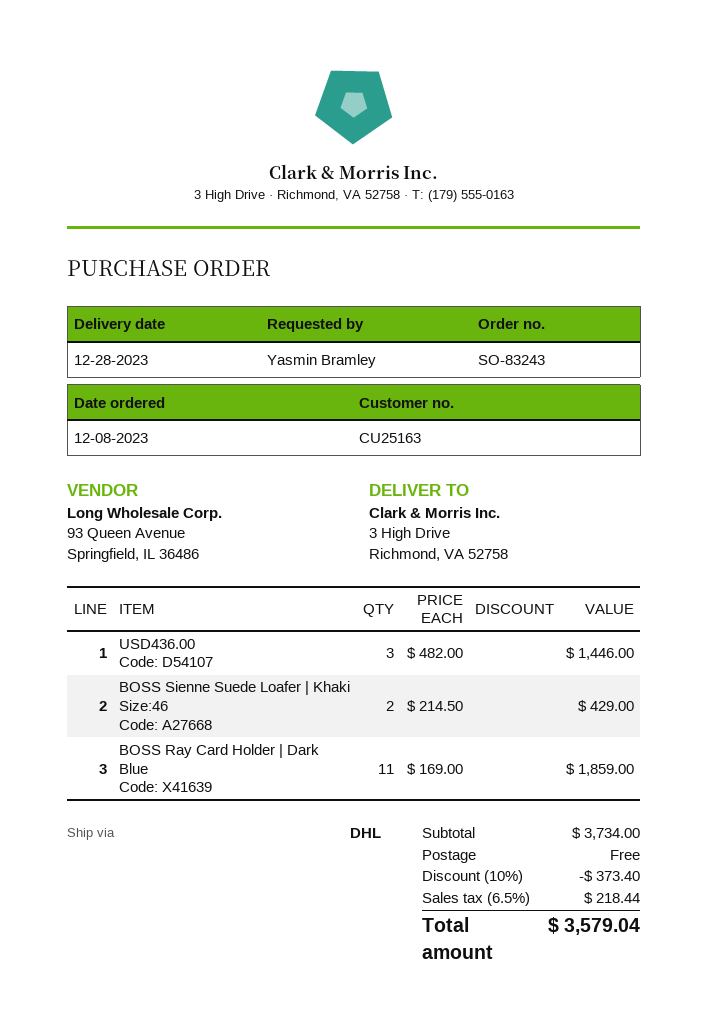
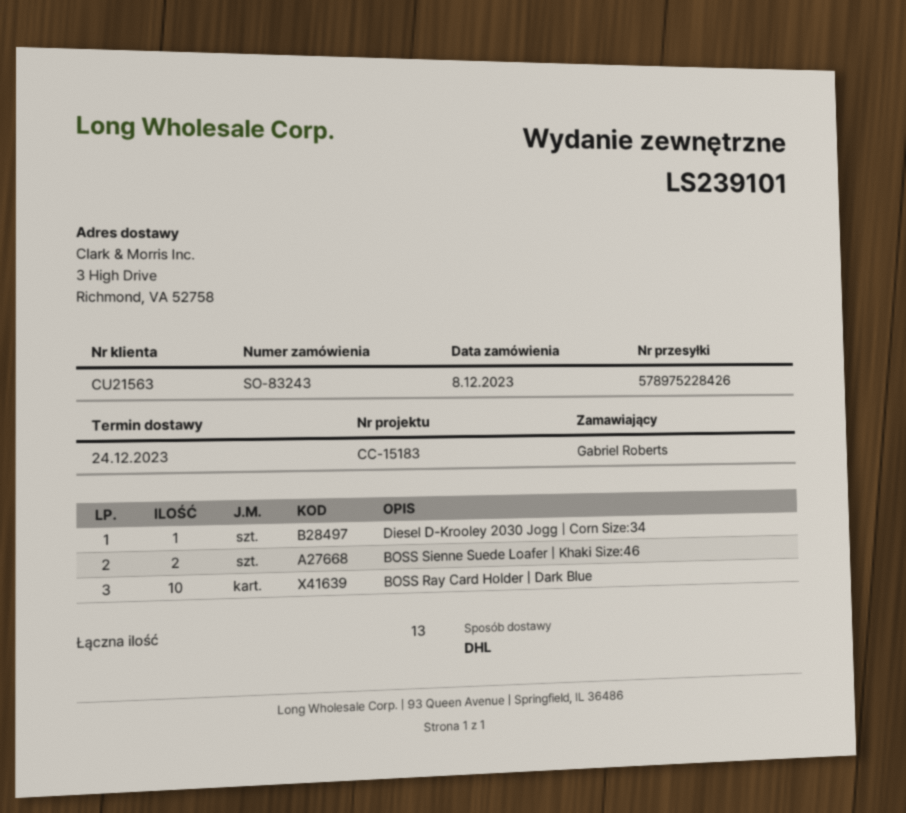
delivery date: 2023-12-28 -> 2023-12-24
customer number: CU25163 -> CU21563
ordered by: Yasmin Bramley -> Gabriel Roberts
USD436.00: 3 -> none
BOSS Ray Card Holder | Dark Blue: 11 -> 10
Diesel D-Krooley 2030 Jogg | Corn Size:34: none -> 1

